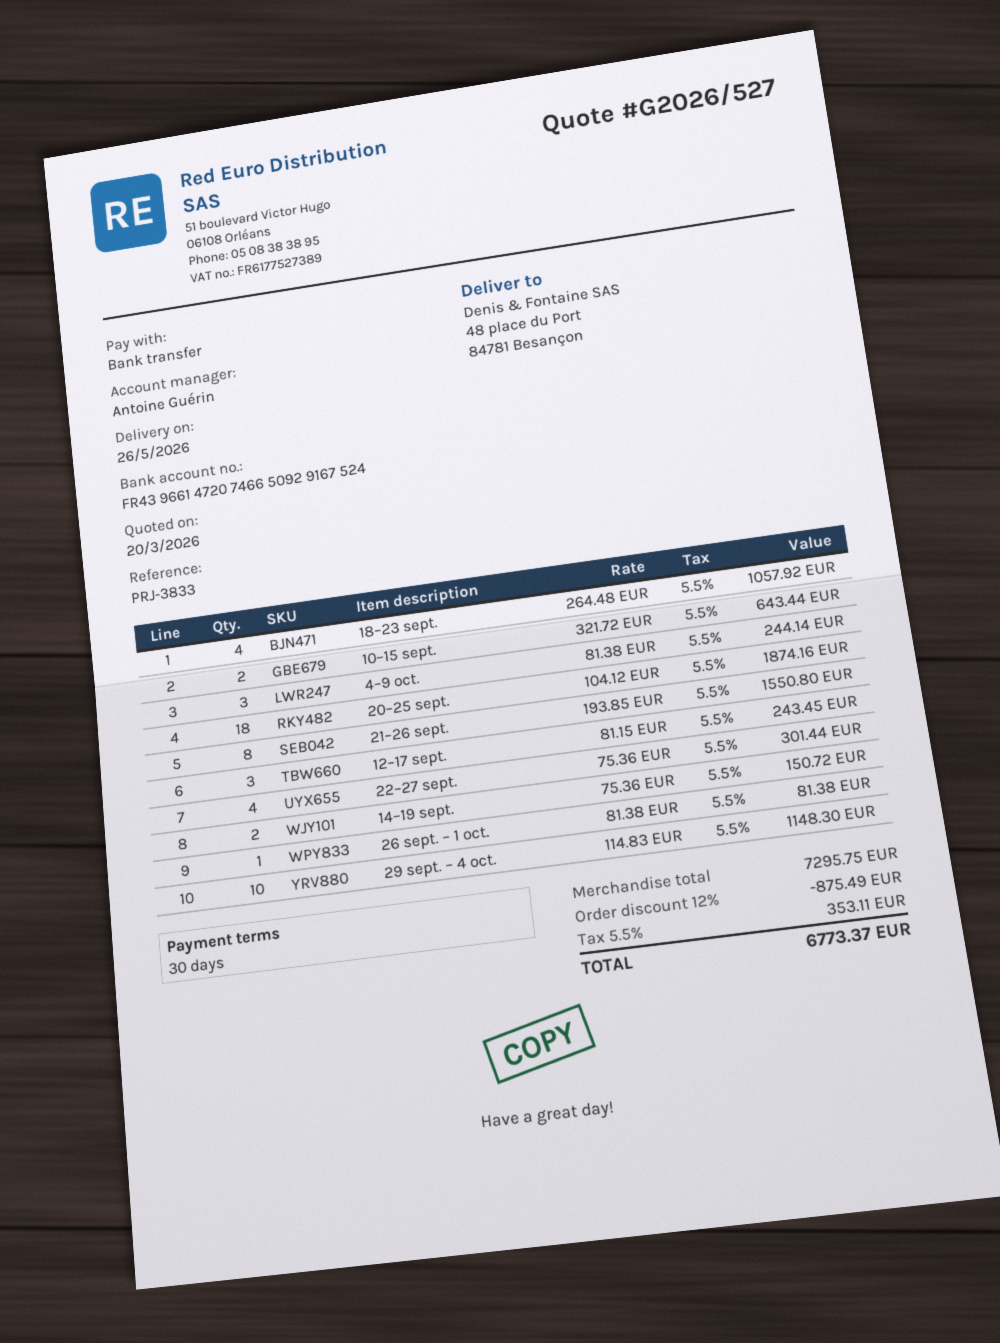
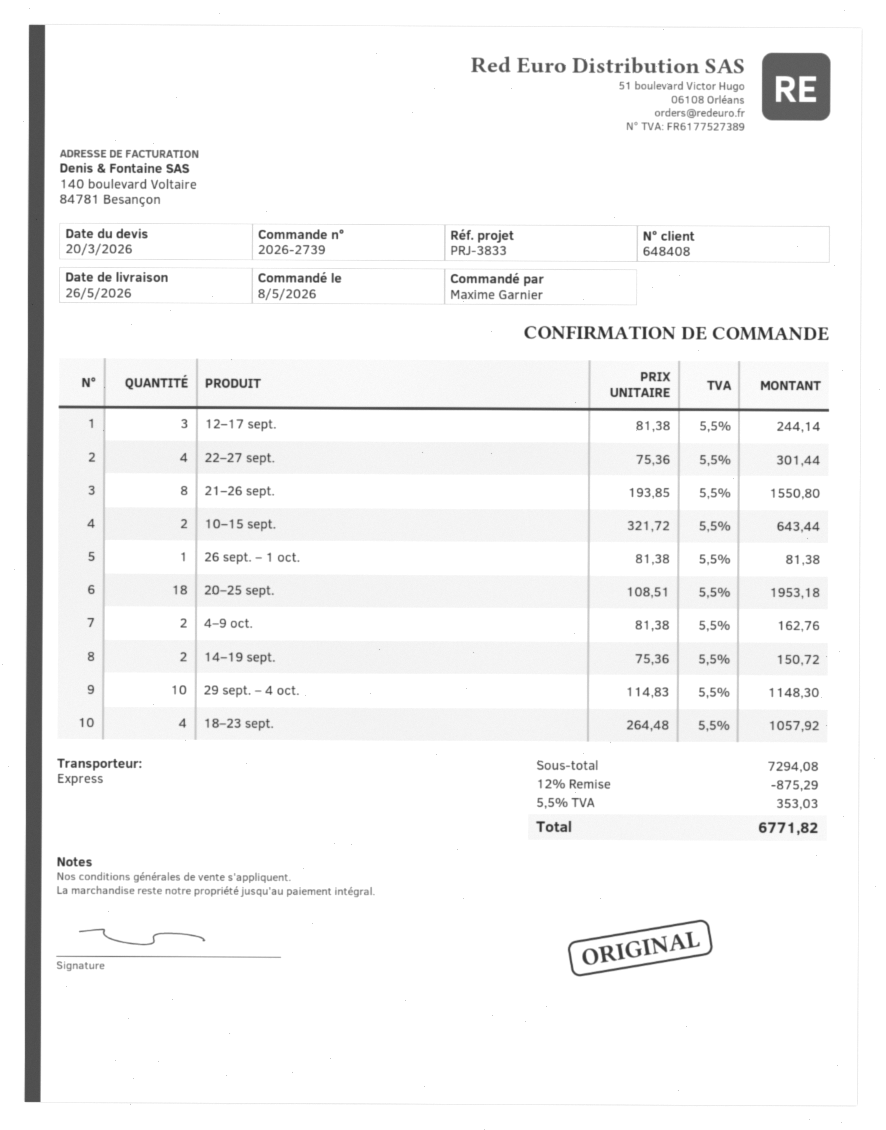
4–9 oct.: 3 x 81.38 = 244.14 -> 2 x 81.38 = 162.76
20–25 sept.: 18 x 104.12 = 1874.16 -> 18 x 108.51 = 1953.18
12–17 sept.: 3 x 81.15 = 243.45 -> 3 x 81.38 = 244.14
subtotal: 7295.75 -> 7294.08
discount: 12% = 875.49 -> 12% = 875.29
tax: 5.5% = 353.11 -> 5.5% = 353.03
total: 6773.37 -> 6771.82

